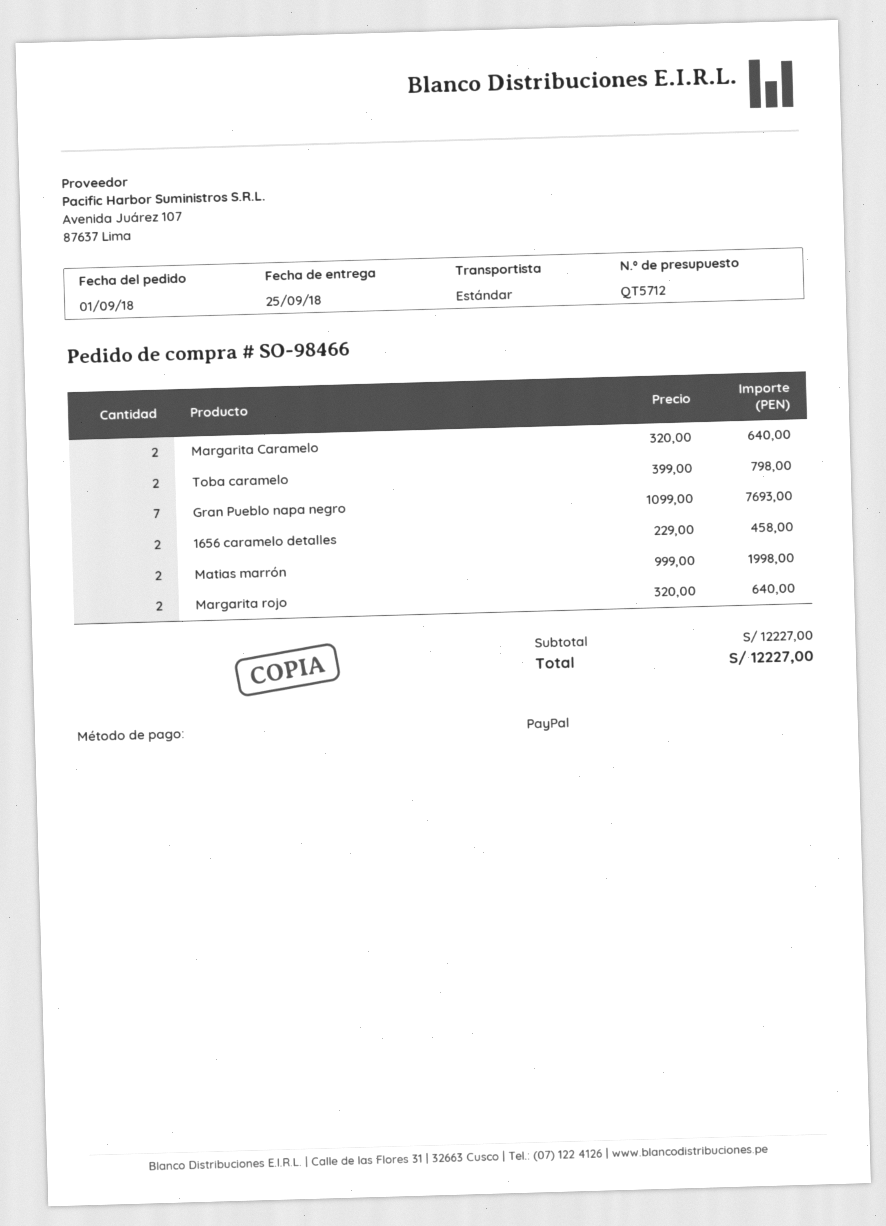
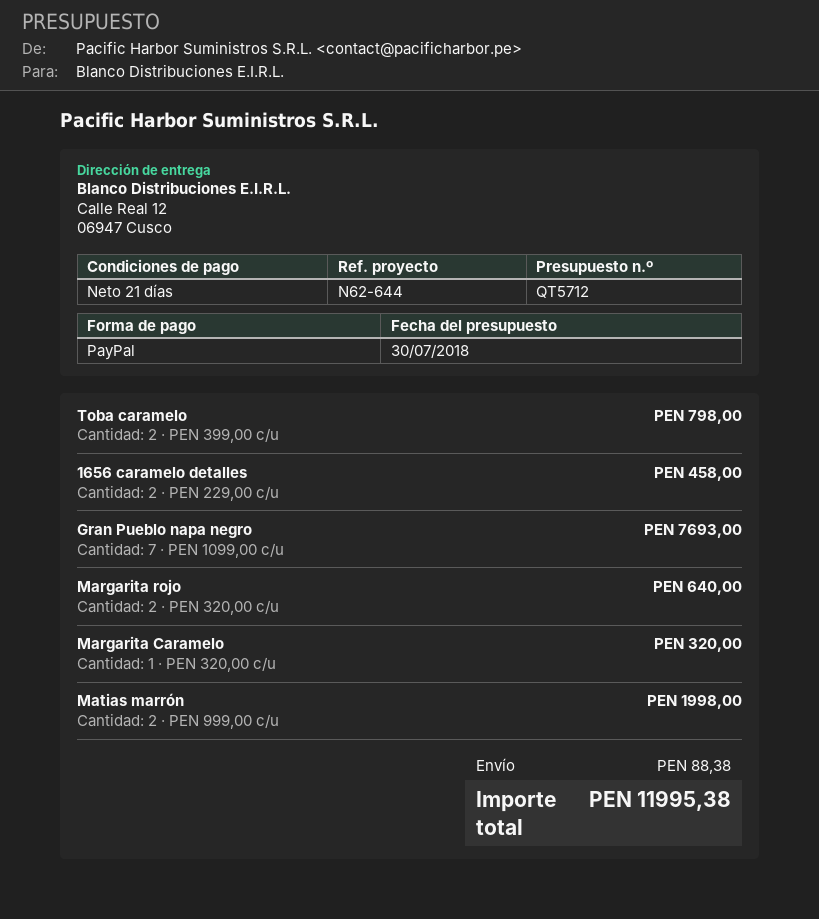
Margarita Caramelo: 2 x 320.00 = 640.00 -> 1 x 320.00 = 320.00
shipping: none -> 88.38
total: 12227.00 -> 11995.38

